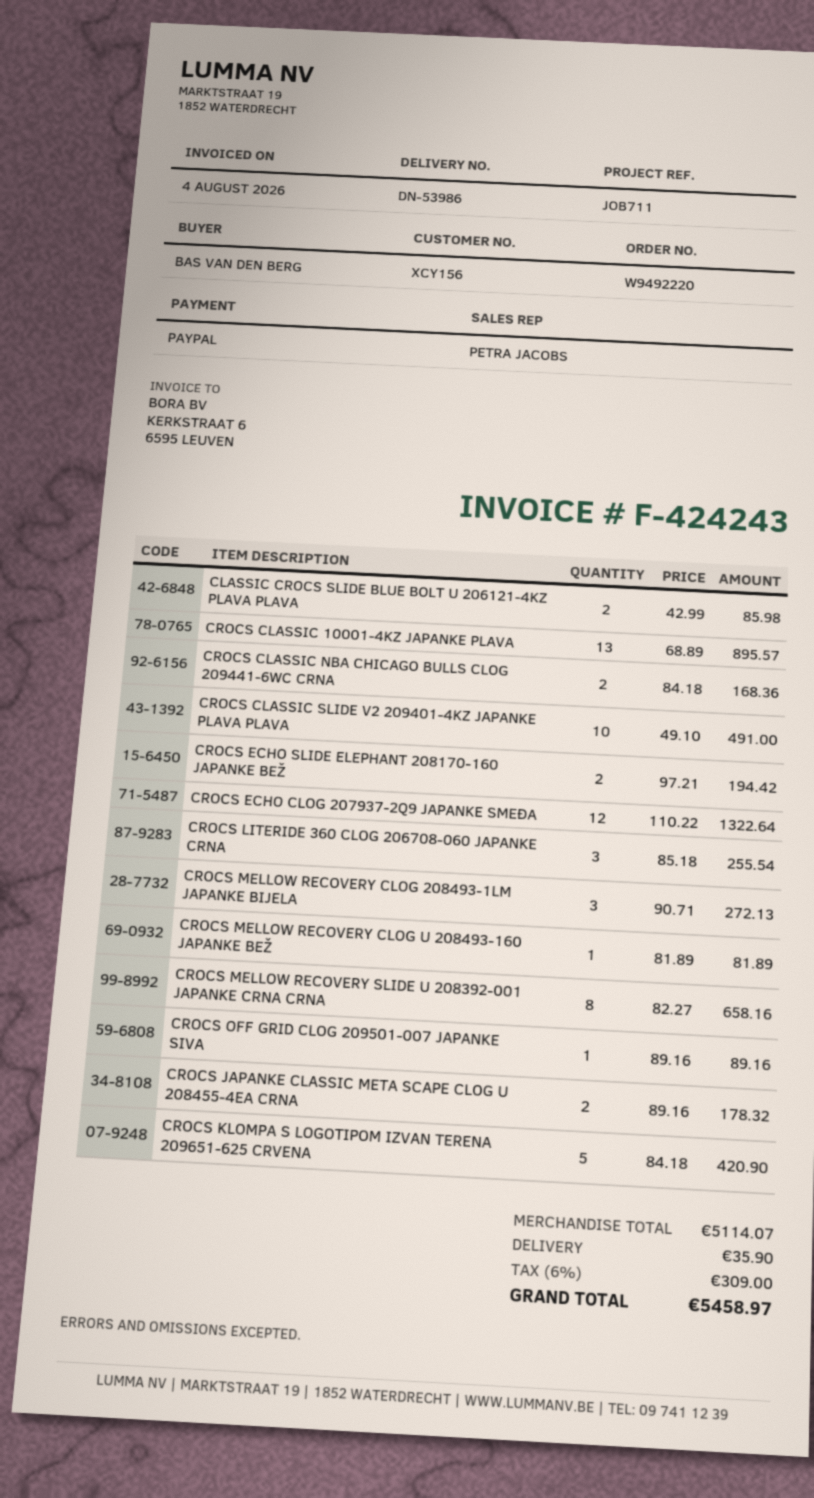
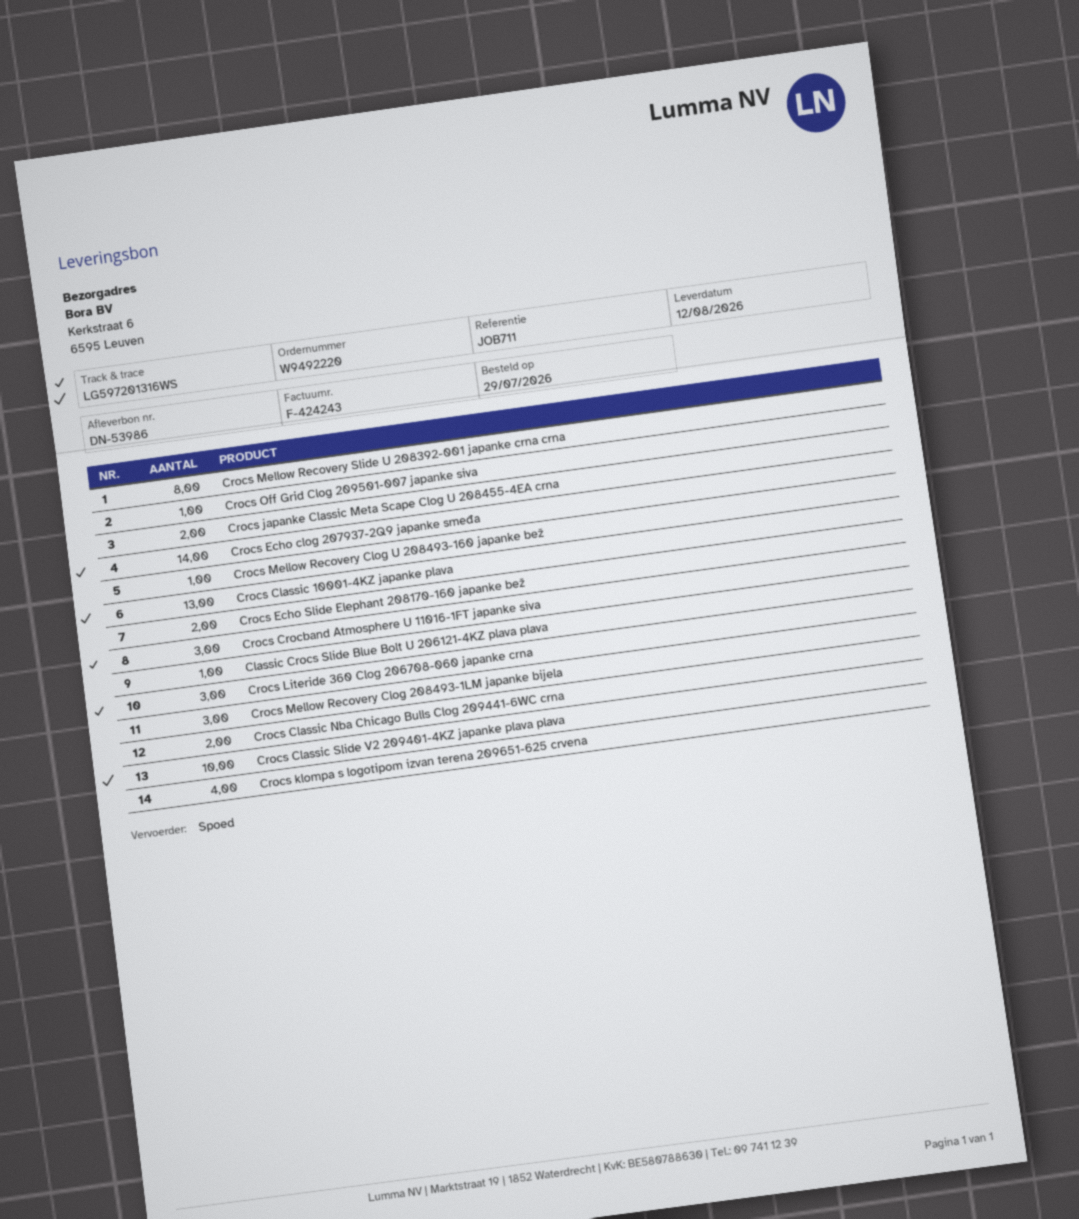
CLASSIC CROCS SLIDE BLUE BOLT U 206121-4KZ PLAVA PLAVA: 2 -> 1
CROCS ECHO CLOG 207937-2Q9 JAPANKE SMEĐA: 12 -> 14
CROCS KLOMPA S LOGOTIPOM IZVAN TERENA 209651-625 CRVENA: 5 -> 4
Crocs Crocband Atmosphere U 11016-1FT japanke siva: none -> 3

